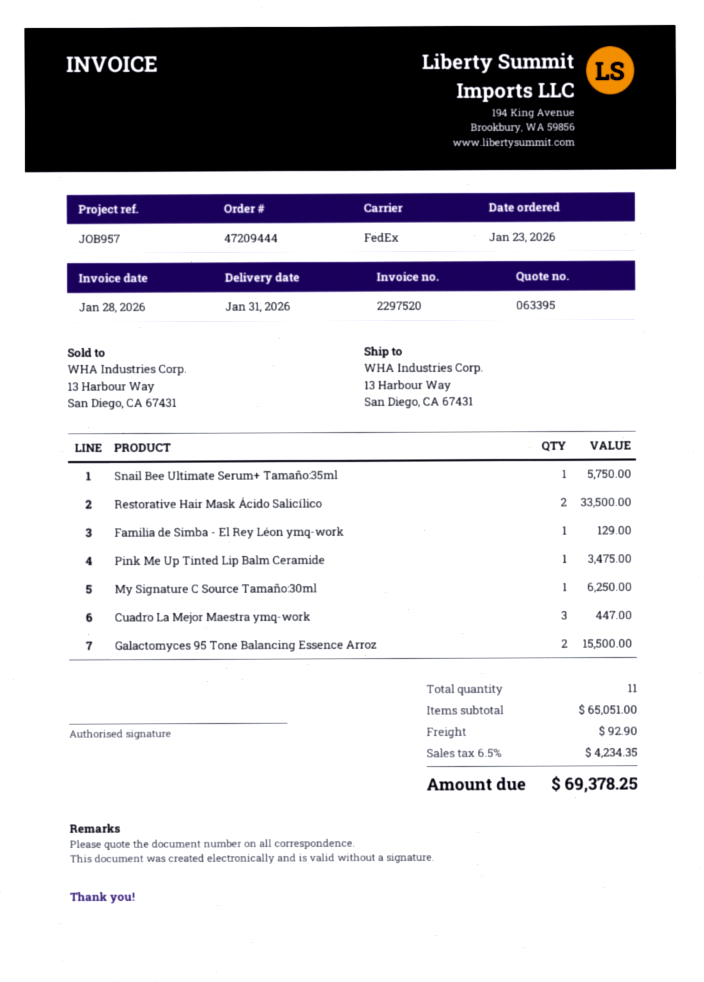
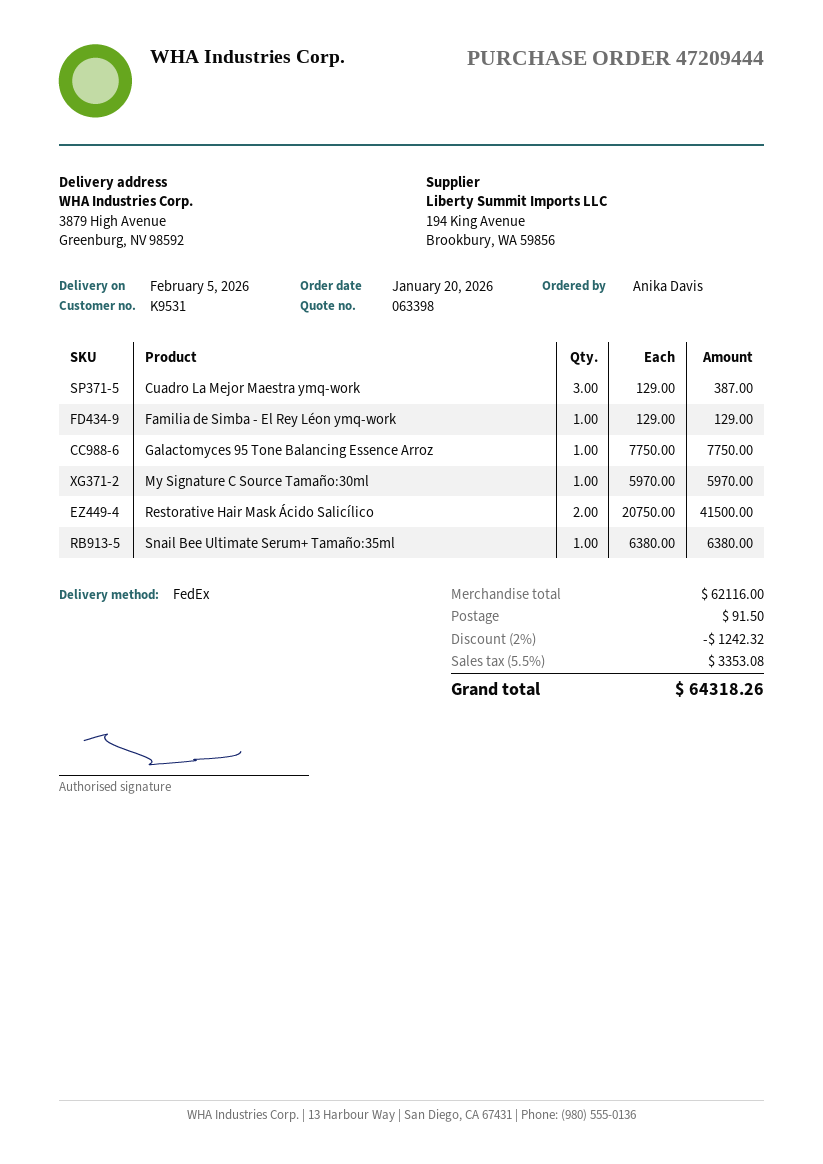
quote number: 063395 -> 063398
order date: 2026-01-23 -> 2026-01-20
delivery date: 2026-01-31 -> 2026-02-05
ship to: 13 Harbour Way, San Diego, CA 67431 -> 3879 High Avenue, Greenburg, NV 98592
Snail Bee Ultimate Serum+ Tamaño:35ml: 1 for 5750.00 -> 1 for 6380.00
Restorative Hair Mask Ácido Salicílico: 2 for 33500.00 -> 2 for 41500.00
Pink Me Up Tinted Lip Balm Ceramide: 1 for 3475.00 -> none
My Signature C Source Tamaño:30ml: 1 for 6250.00 -> 1 for 5970.00
Cuadro La Mejor Maestra ymq-work: 3 for 447.00 -> 3 for 387.00
Galactomyces 95 Tone Balancing Essence Arroz: 2 for 15500.00 -> 1 for 7750.00
subtotal: 65051.00 -> 62116.00
discount: none -> 2% = 1242.32
shipping: 92.90 -> 91.50
tax: 6.5% = 4234.35 -> 5.5% = 3353.08
total: 69378.25 -> 64318.26

